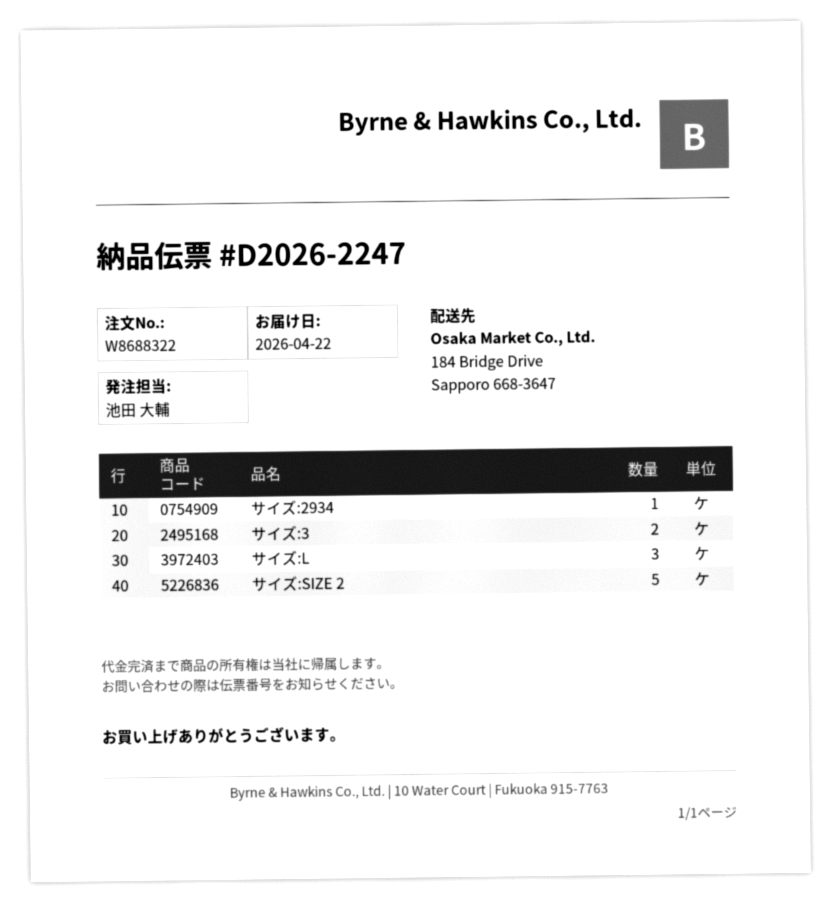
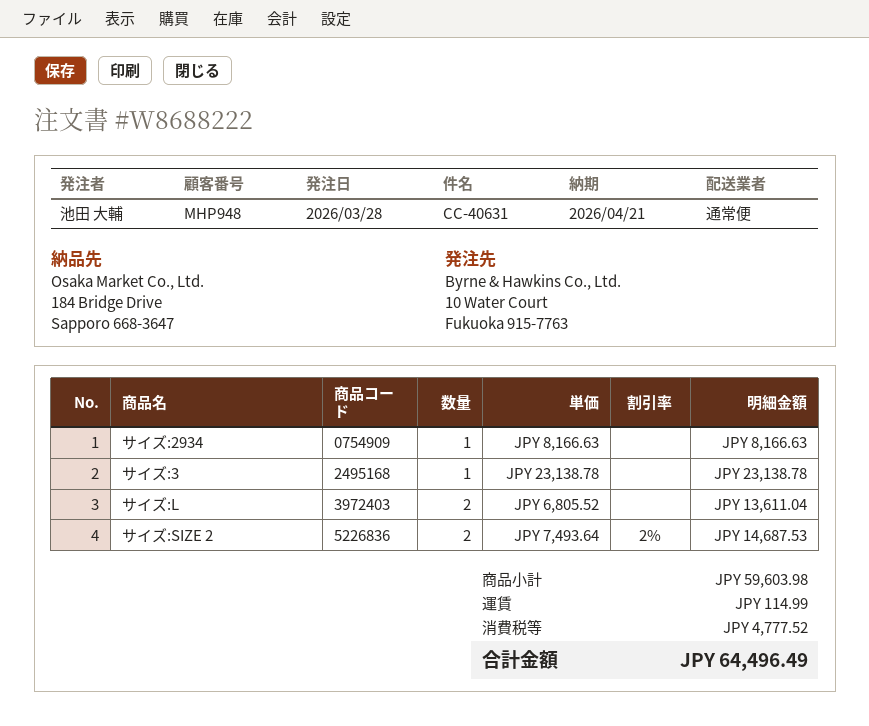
order number: W8688322 -> W8688222
delivery date: 2026-04-22 -> 2026-04-21
サイズ:3: 2 -> 1
サイズ:L: 3 -> 2
サイズ:SIZE 2: 5 -> 2

